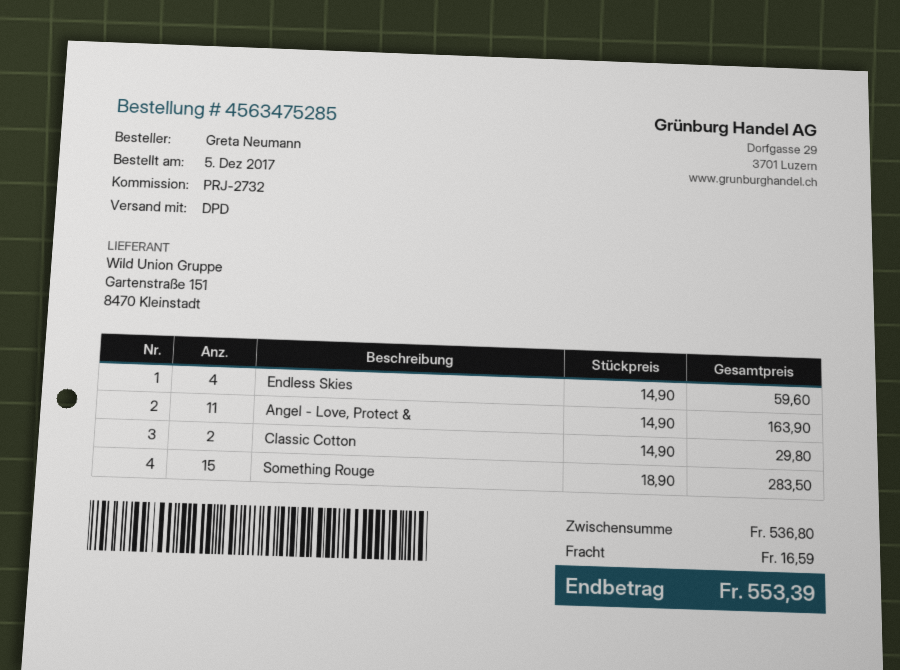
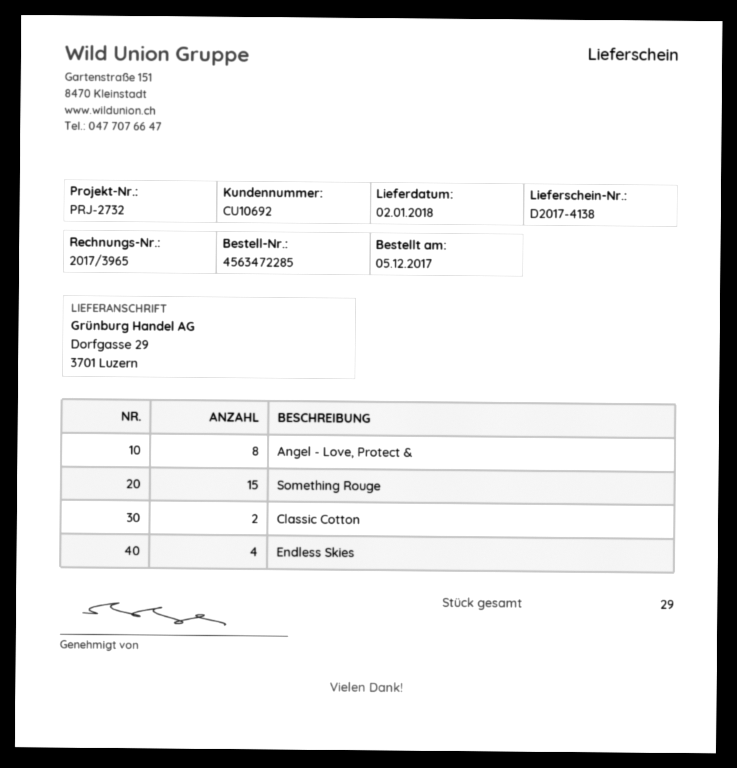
order number: 4563475285 -> 4563472285
Angel - Love, Protect &: 11 -> 8

